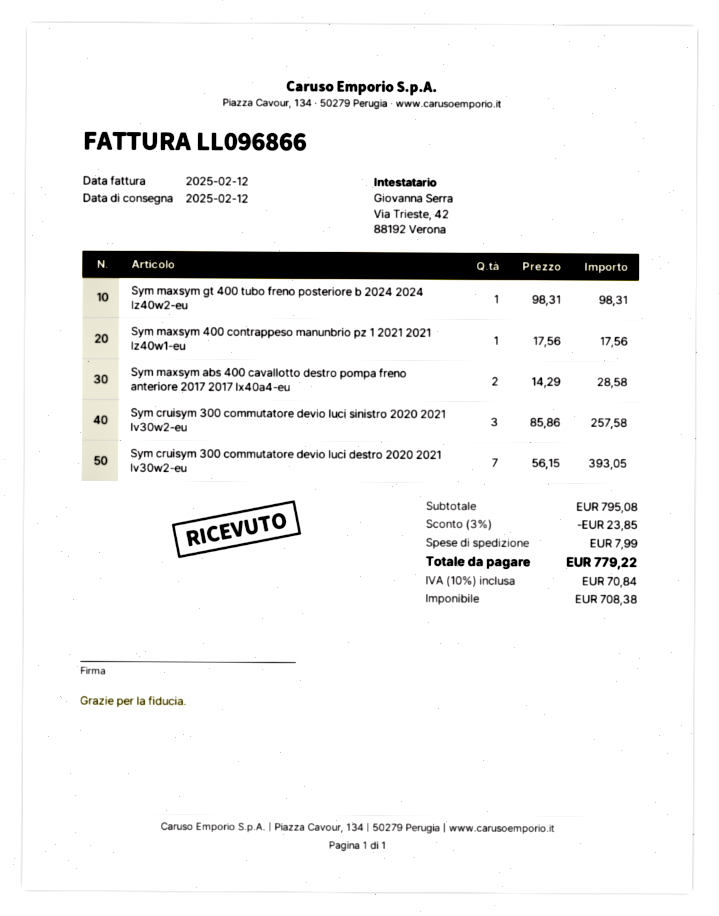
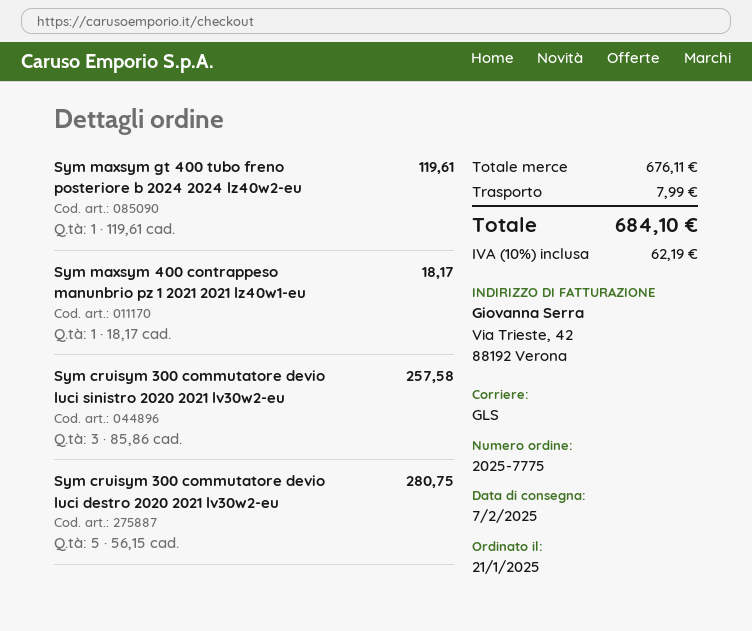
delivery date: 2025-02-12 -> 2025-02-07
Sym maxsym gt 400 tubo freno posteriore b 2024 2024 lz40w2-eu: 1 x 98.31 = 98.31 -> 1 x 119.61 = 119.61
Sym maxsym 400 contrappeso manunbrio pz 1 2021 2021 lz40w1-eu: 1 x 17.56 = 17.56 -> 1 x 18.17 = 18.17
Sym maxsym abs 400 cavallotto destro pompa freno anteriore 2017 2017 lx40a4-eu: 2 x 14.29 = 28.58 -> none
Sym cruisym 300 commutatore devio luci destro 2020 2021 lv30w2-eu: 7 x 56.15 = 393.05 -> 5 x 56.15 = 280.75
subtotal: 795.08 -> 676.11
discount: 3% = 23.85 -> none
tax: 10% = 70.84 -> 10% = 62.19
total: 779.22 -> 684.10

